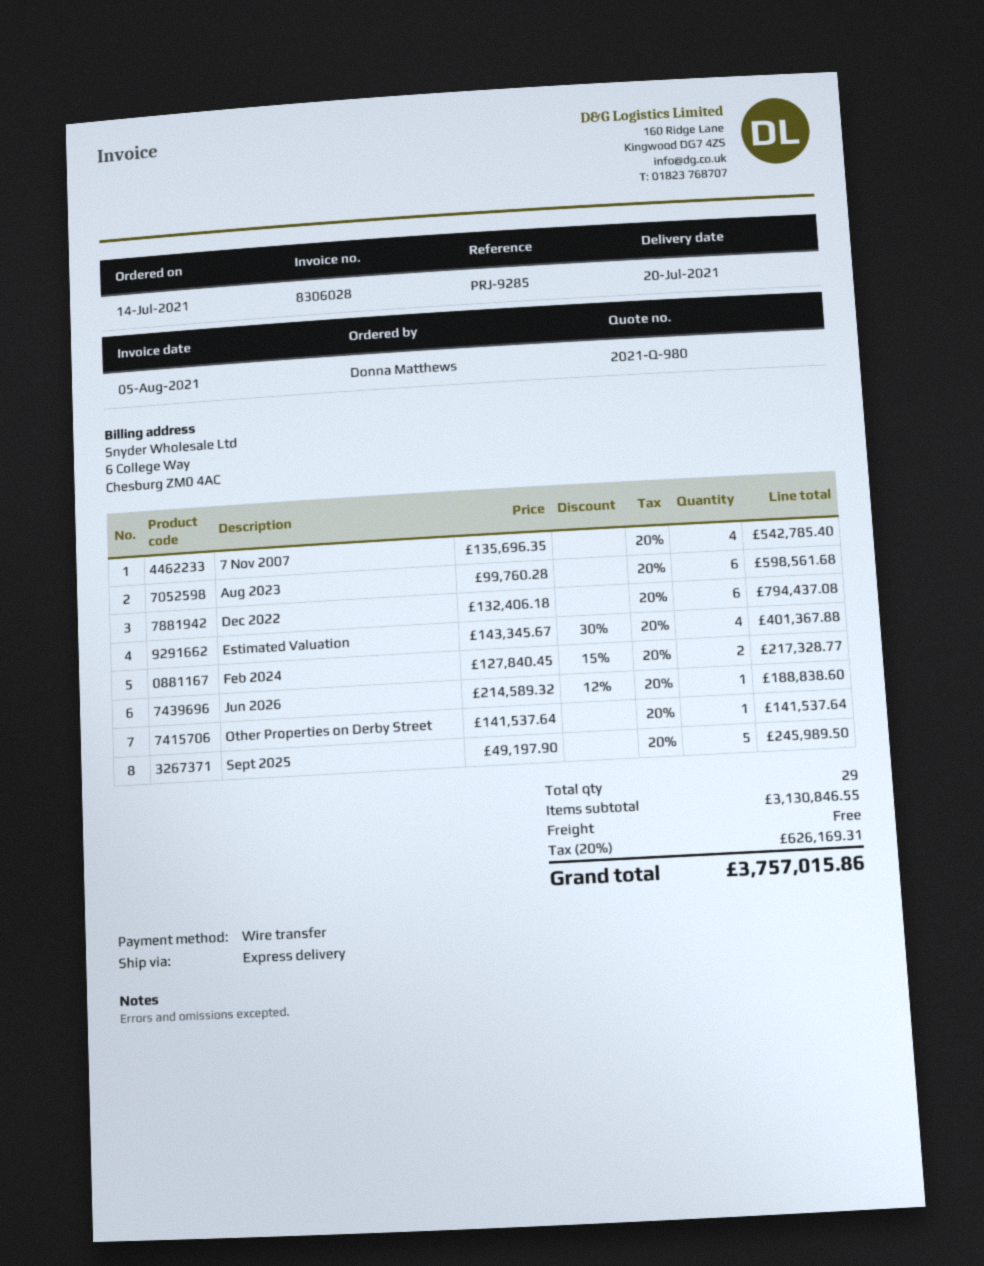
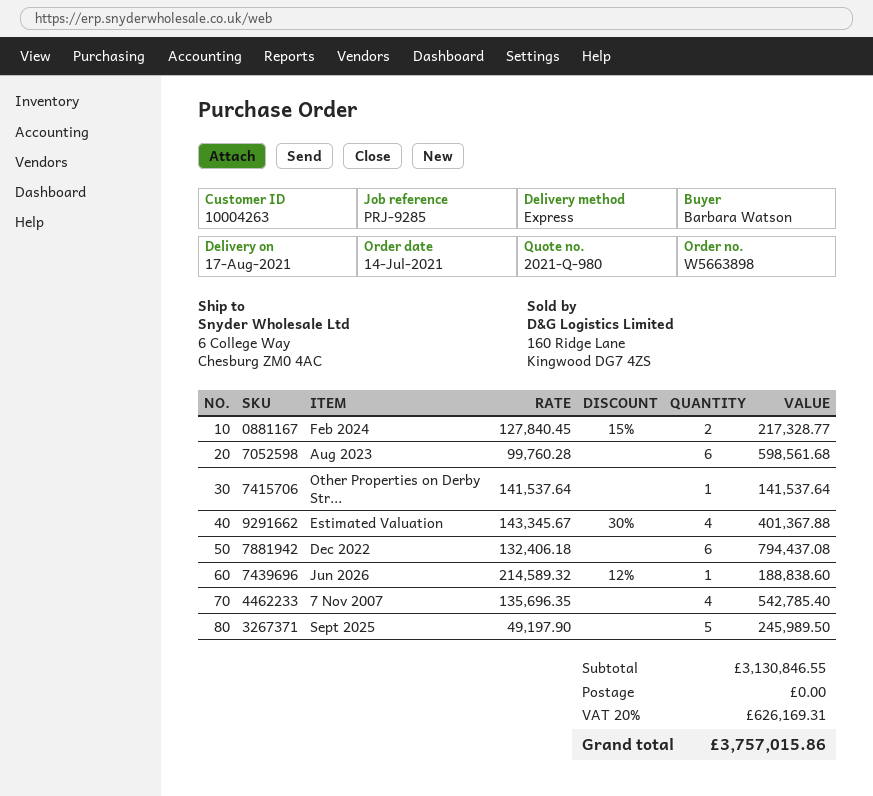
delivery date: 2021-07-20 -> 2021-08-17
ordered by: Donna Matthews -> Barbara Watson

